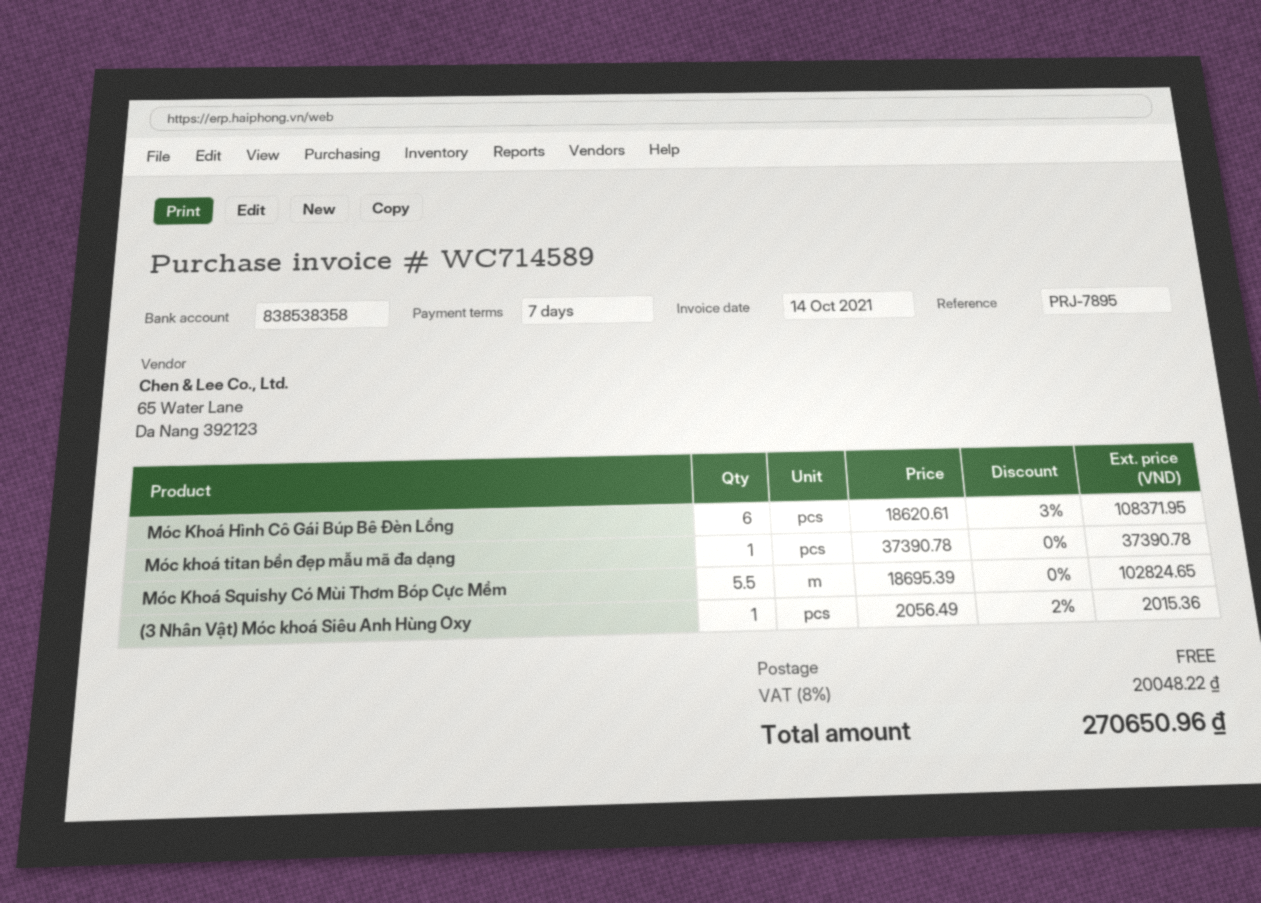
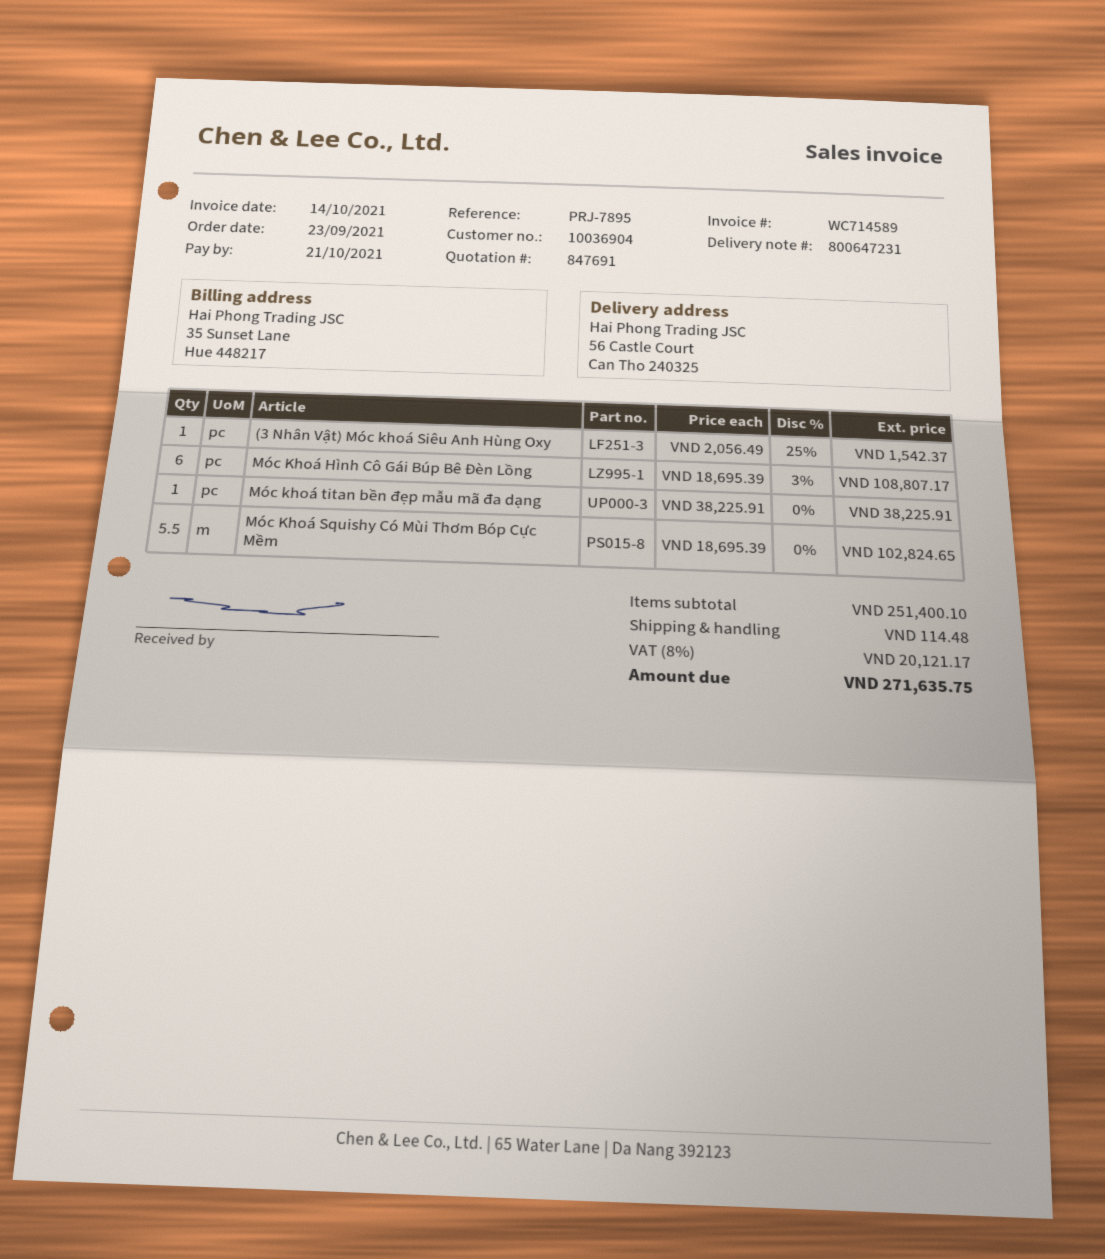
Móc Khoá Hình Cô Gái Búp Bê Đèn Lồng: 6 x 18620.61 - 3% = 108371.95 -> 6 x 18695.39 - 3% = 108807.17
Móc khoá titan bền đẹp mẫu mã đa dạng: 1 x 37390.78 = 37390.78 -> 1 x 38225.91 = 38225.91
(3 Nhân Vật) Móc khoá Siêu Anh Hùng Oxy: 1 x 2056.49 - 2% = 2015.36 -> 1 x 2056.49 - 25% = 1542.37
shipping: 0.00 -> 114.48
tax: 8% = 20048.22 -> 8% = 20121.17
total: 270650.96 -> 271635.75

